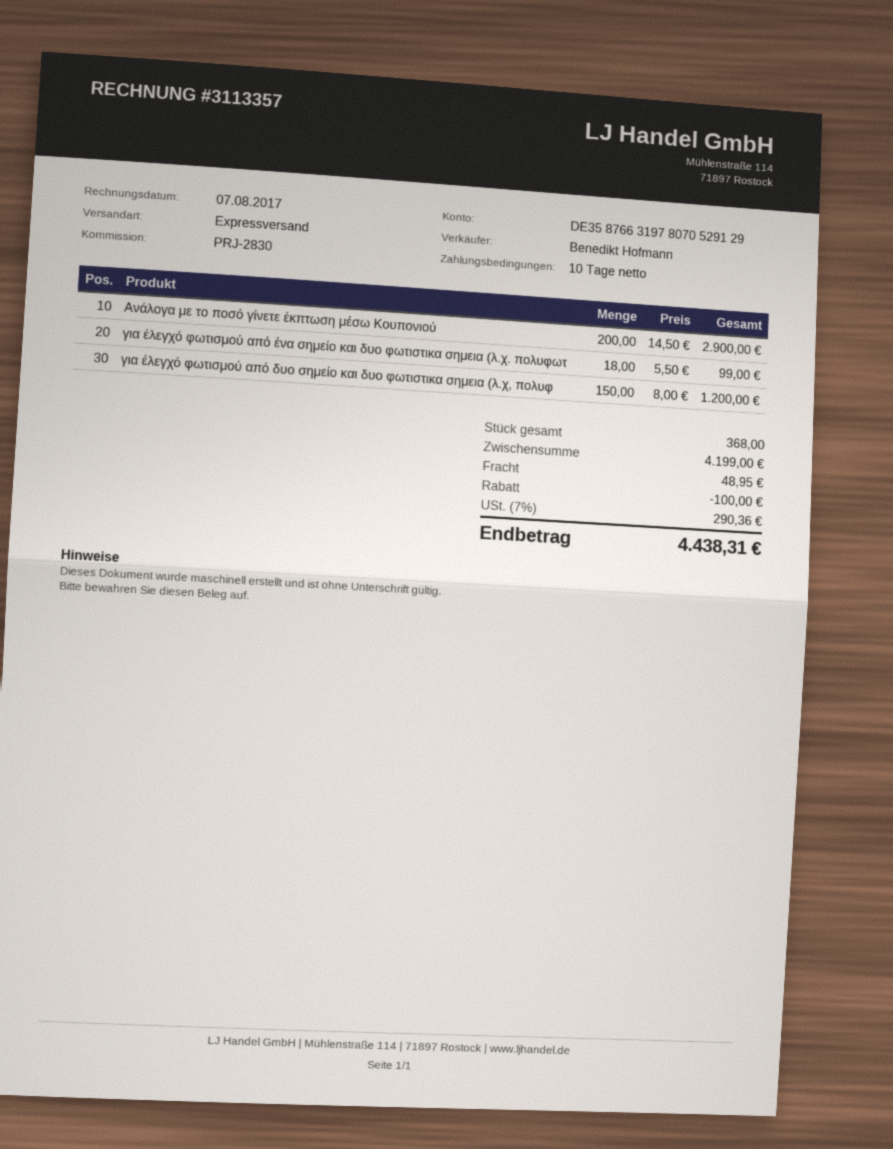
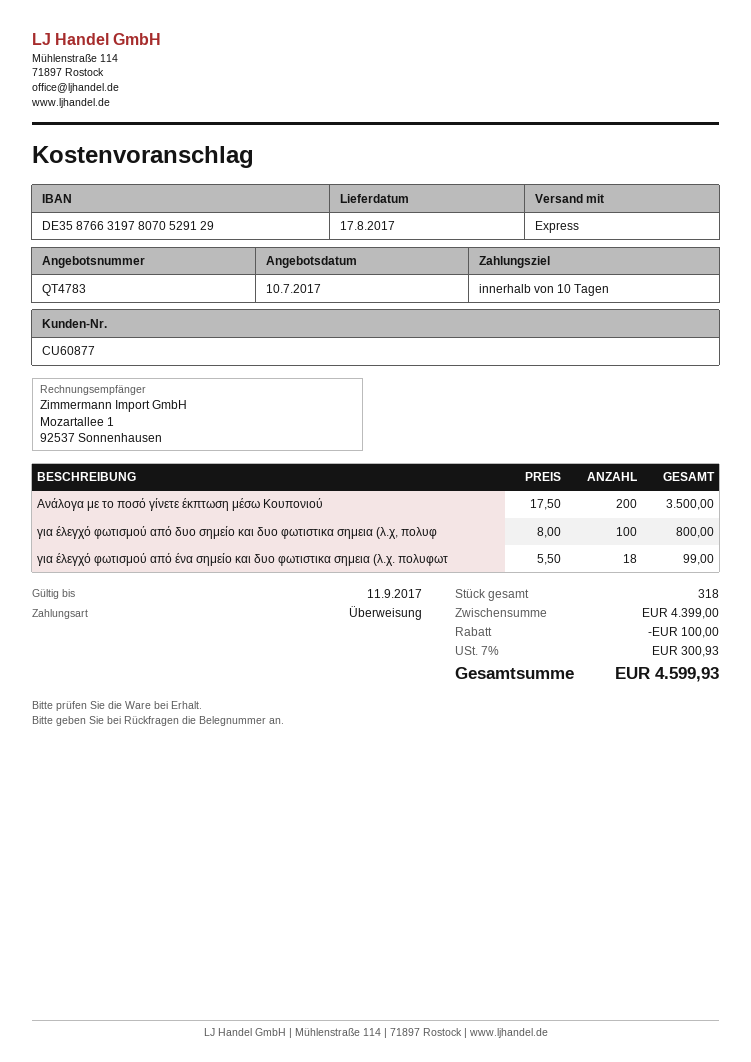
Ανάλογα με το ποσό γίνετε έκπτωση μέσω Κουπονιού: 200 x 14.50 = 2900.00 -> 200 x 17.50 = 3500.00
για έλεγχό φωτισμού από δυο σημείο και δυο φωτιστικα σημεια (λ.χ, πολυφ: 150 x 8.00 = 1200.00 -> 100 x 8.00 = 800.00
total quantity: 368 -> 318
subtotal: 4199.00 -> 4399.00
shipping: 48.95 -> none
tax: 7% = 290.36 -> 7% = 300.93
total: 4438.31 -> 4599.93

